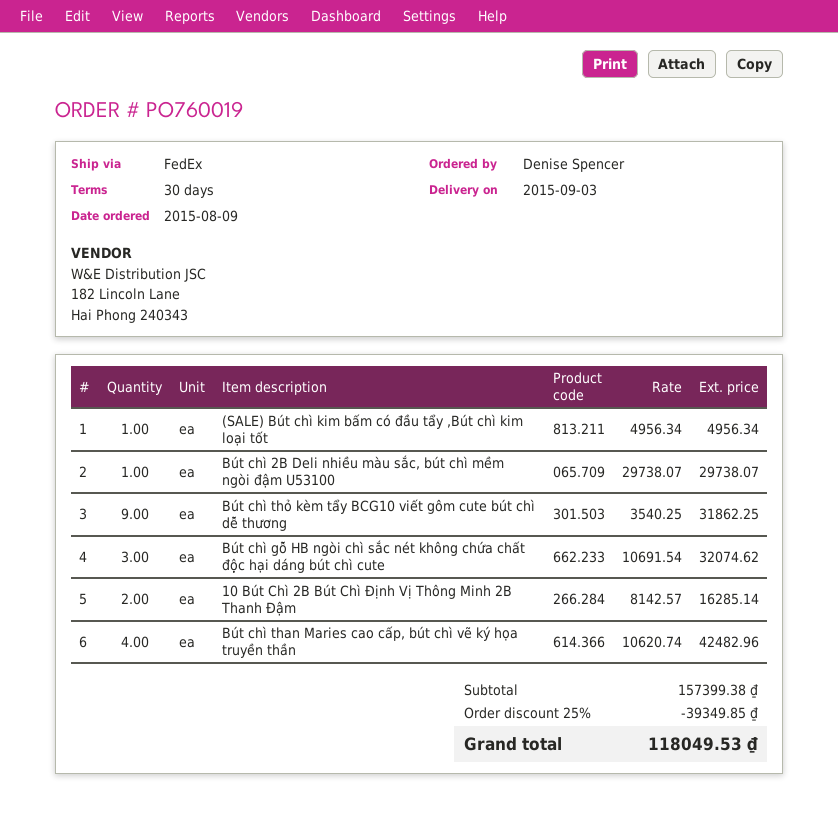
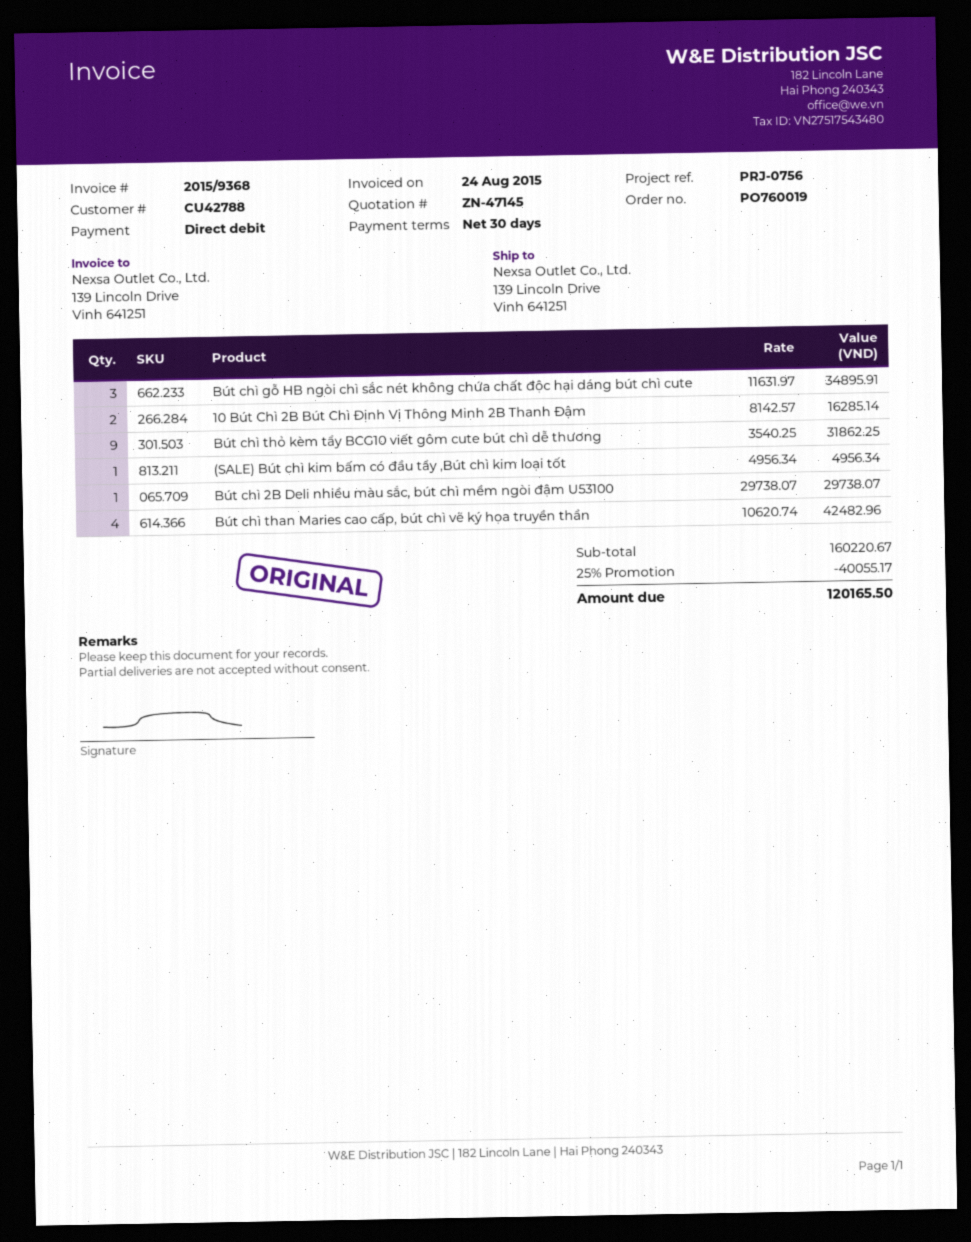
Bút chì gỗ HB ngòi chì sắc nét không chứa chất độc hại dáng bút chì cute: 3 x 10691.54 = 32074.62 -> 3 x 11631.97 = 34895.91
subtotal: 157399.38 -> 160220.67
discount: 25% = 39349.85 -> 25% = 40055.17
total: 118049.53 -> 120165.50

